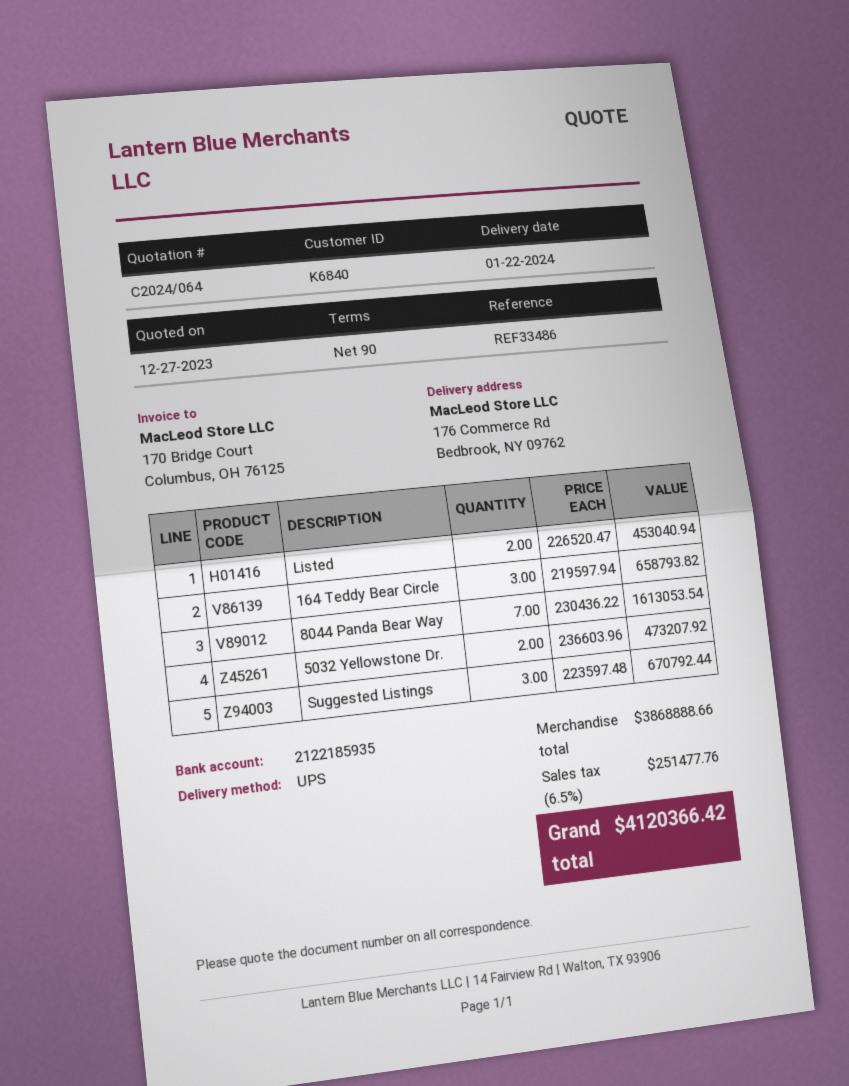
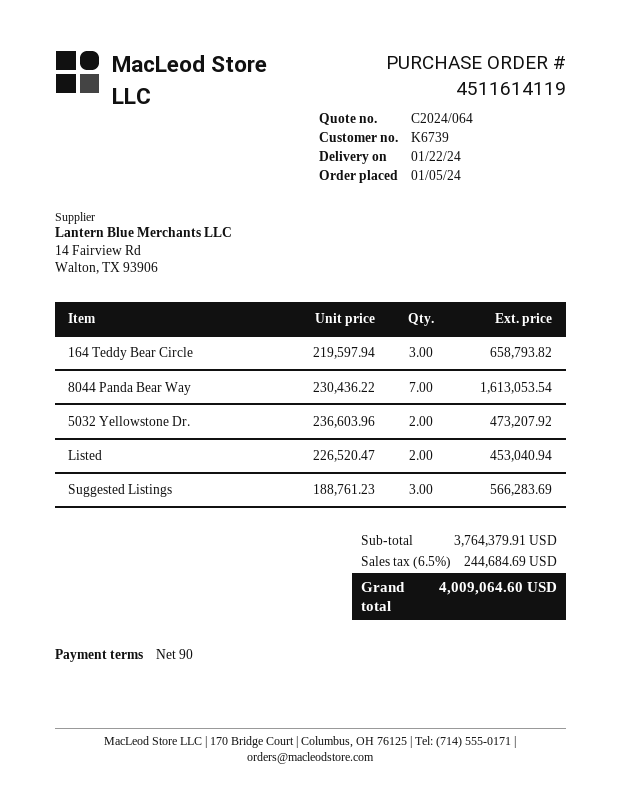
customer number: K6840 -> K6739
Suggested Listings: 3 x 223597.48 = 670792.44 -> 3 x 188761.23 = 566283.69
subtotal: 3868888.66 -> 3764379.91
tax: 6.5% = 251477.76 -> 6.5% = 244684.69
total: 4120366.42 -> 4009064.60

